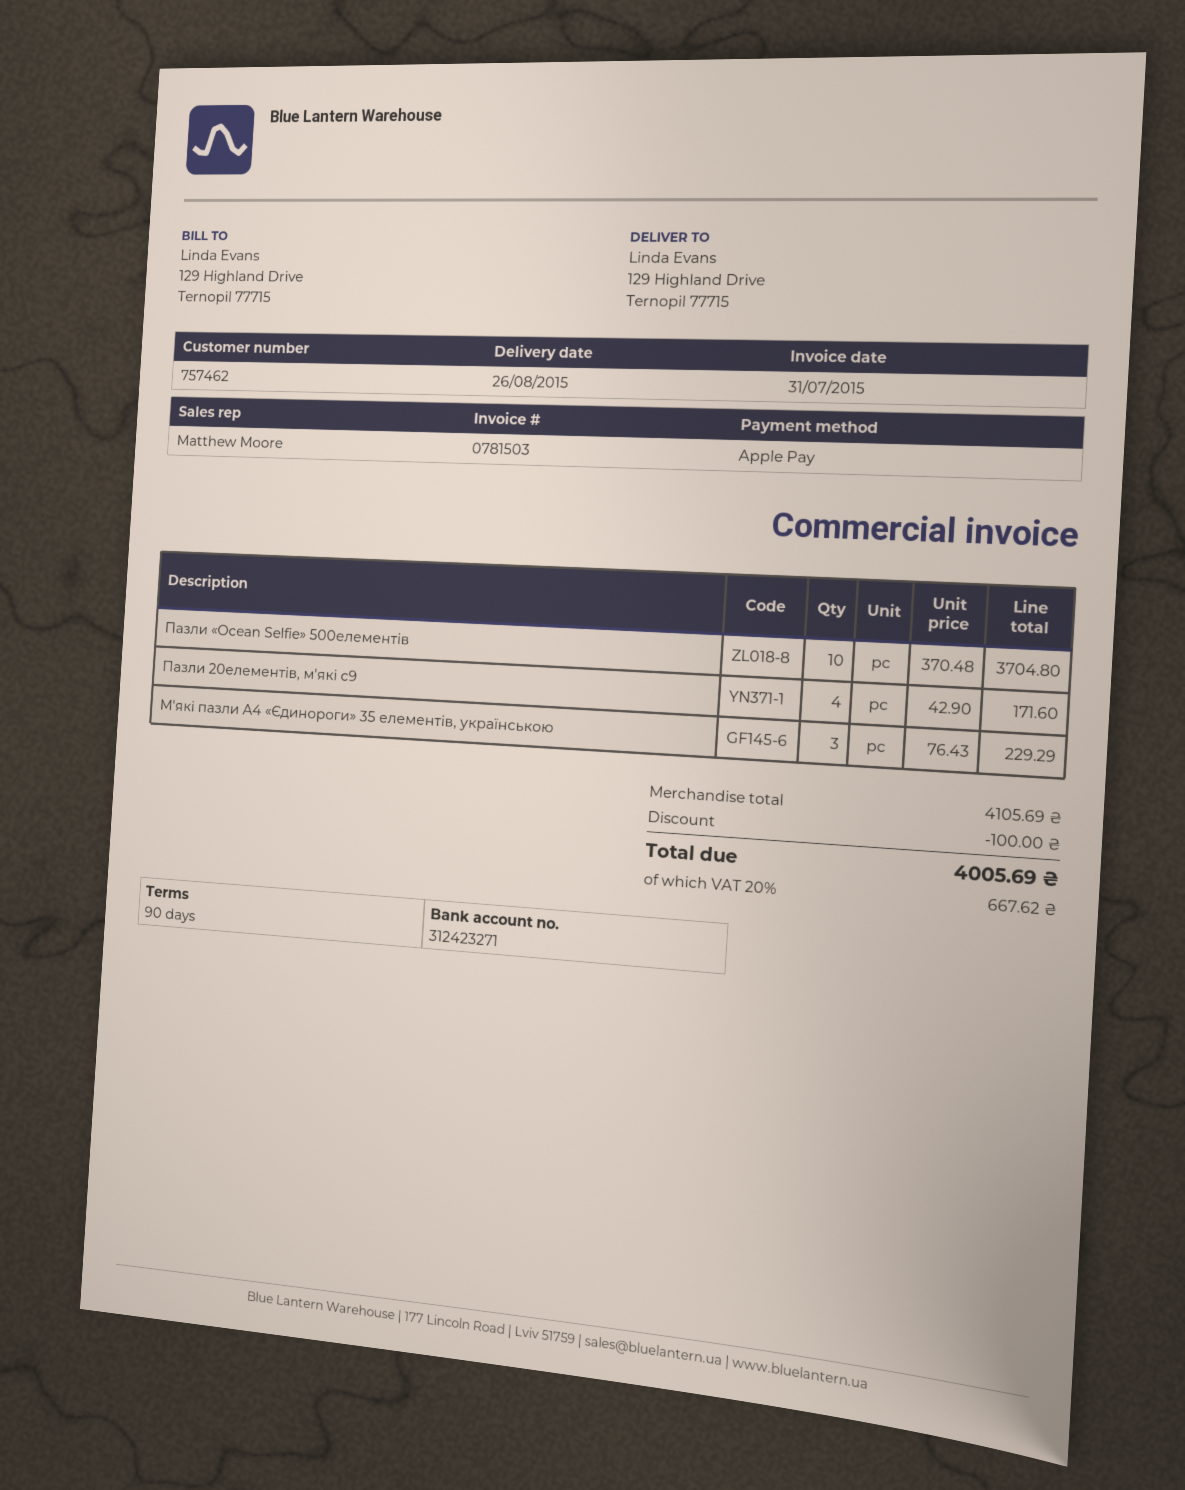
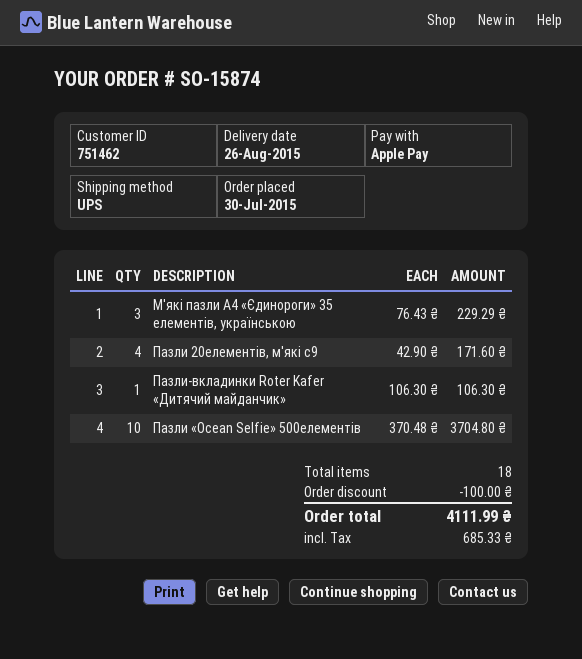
customer number: 757462 -> 751462
Пазли-вкладинки Roter Kafer «Дитячий майданчик»: none -> 1 x 106.30 = 106.30
tax: 667.62 -> 685.33
total: 4005.69 -> 4111.99

